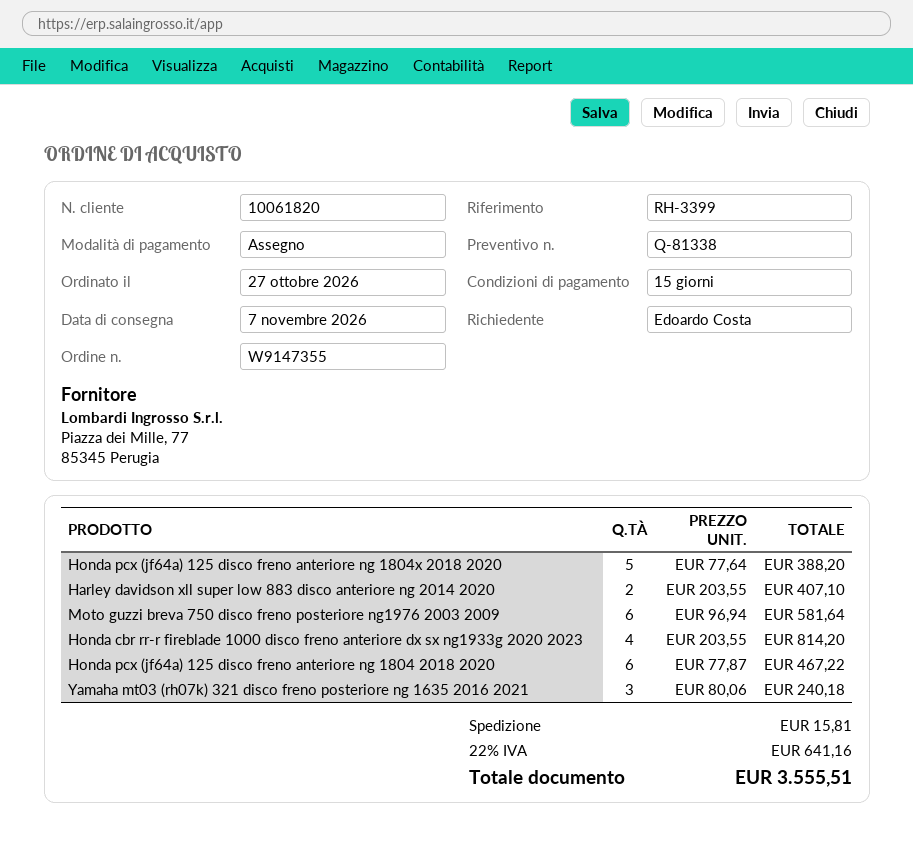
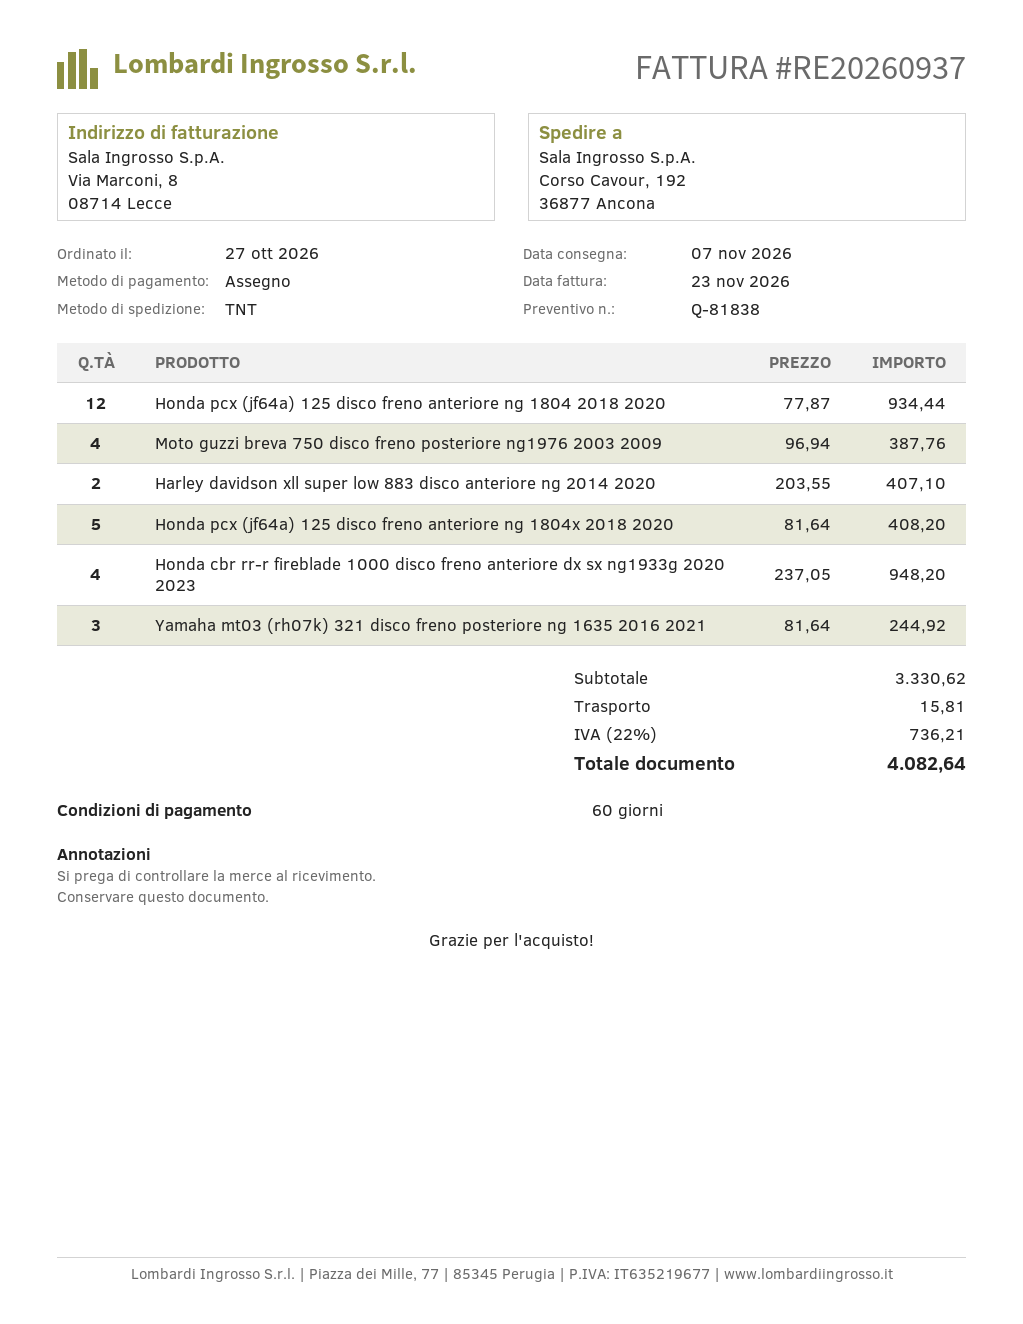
quote number: Q-81338 -> Q-81838
payment terms: 15 days -> 60 days
Honda pcx (jf64a) 125 disco freno anteriore ng 1804x 2018 2020: 5 x 77.64 = 388.20 -> 5 x 81.64 = 408.20
Moto guzzi breva 750 disco freno posteriore ng1976 2003 2009: 6 x 96.94 = 581.64 -> 4 x 96.94 = 387.76
Honda cbr rr-r fireblade 1000 disco freno anteriore dx sx ng1933g 2020 2023: 4 x 203.55 = 814.20 -> 4 x 237.05 = 948.20
Honda pcx (jf64a) 125 disco freno anteriore ng 1804 2018 2020: 6 x 77.87 = 467.22 -> 12 x 77.87 = 934.44
Yamaha mt03 (rh07k) 321 disco freno posteriore ng 1635 2016 2021: 3 x 80.06 = 240.18 -> 3 x 81.64 = 244.92
tax: 22% = 641.16 -> 22% = 736.21
total: 3555.51 -> 4082.64

